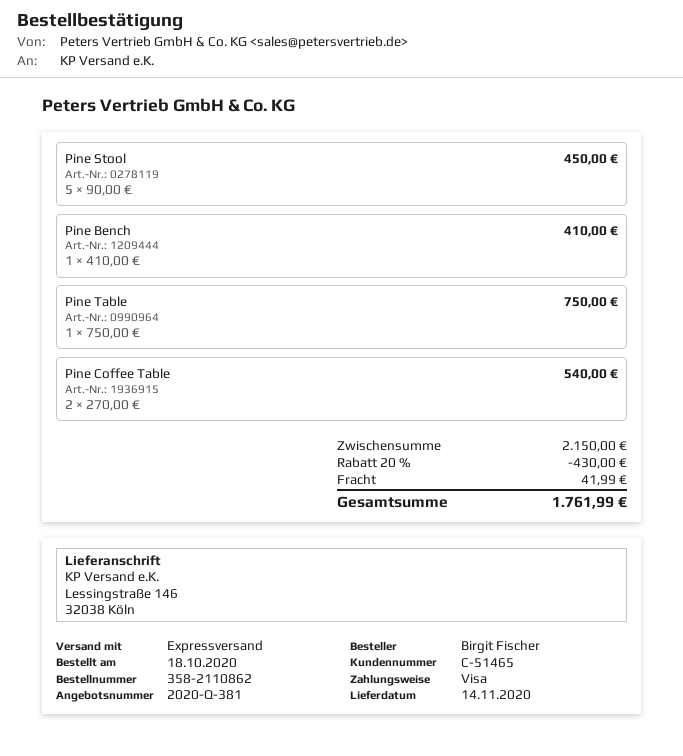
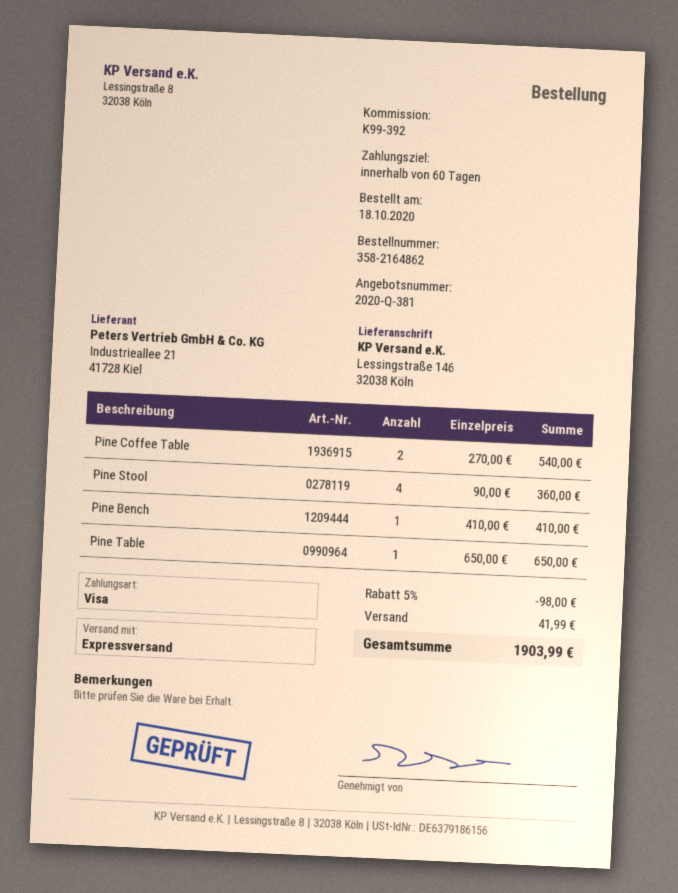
order number: 358-2110862 -> 358-2164862
Pine Stool: 5 x 90.00 = 450.00 -> 4 x 90.00 = 360.00
Pine Table: 1 x 750.00 = 750.00 -> 1 x 650.00 = 650.00
discount: 20% = 430.00 -> 5% = 98.00
total: 1761.99 -> 1903.99

